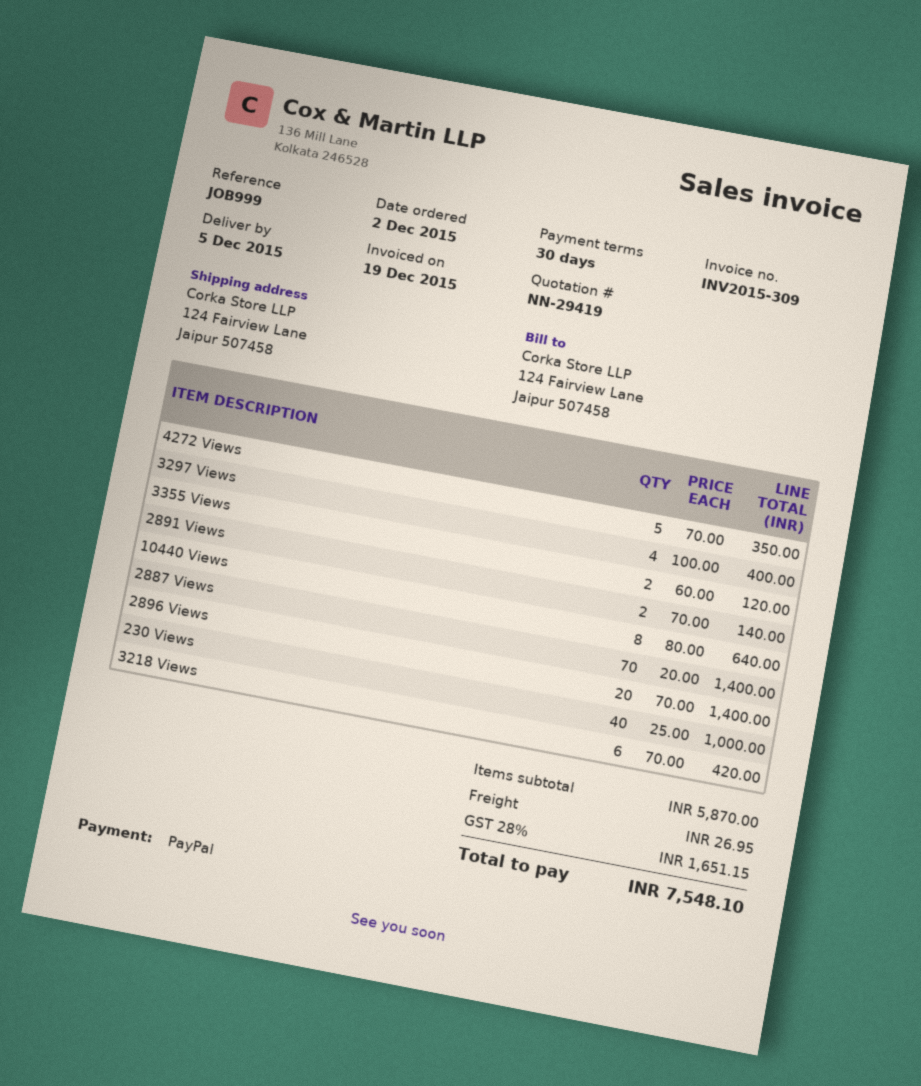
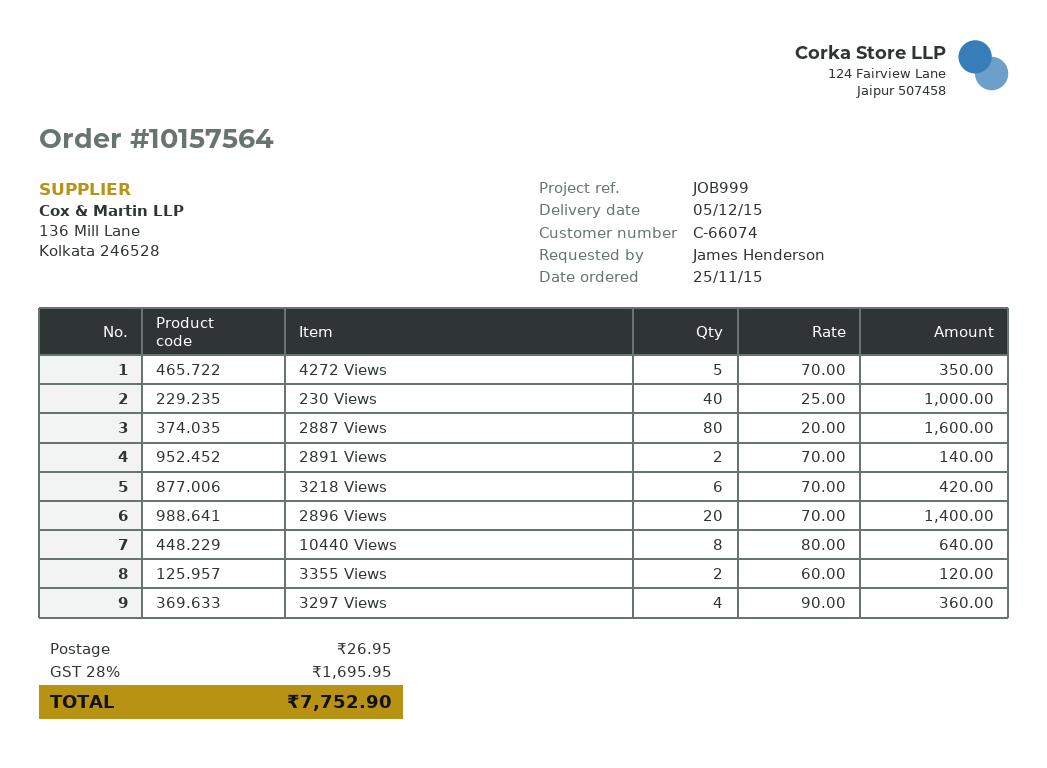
order date: 2015-12-02 -> 2015-11-25
3297 Views: 4 x 100.00 = 400.00 -> 4 x 90.00 = 360.00
2887 Views: 70 x 20.00 = 1400.00 -> 80 x 20.00 = 1600.00
tax: 28% = 1651.15 -> 28% = 1695.95
total: 7548.10 -> 7752.90

